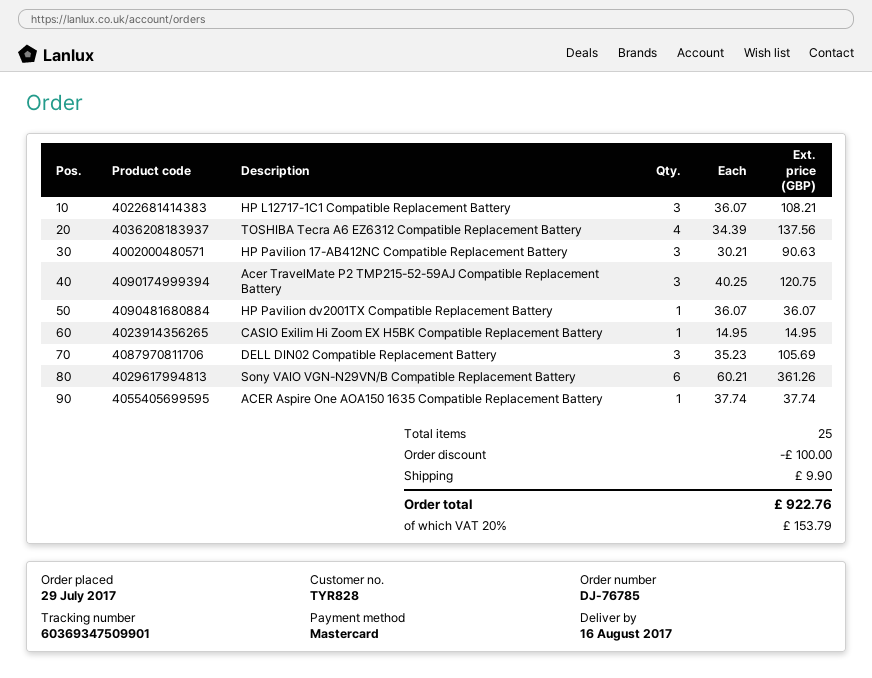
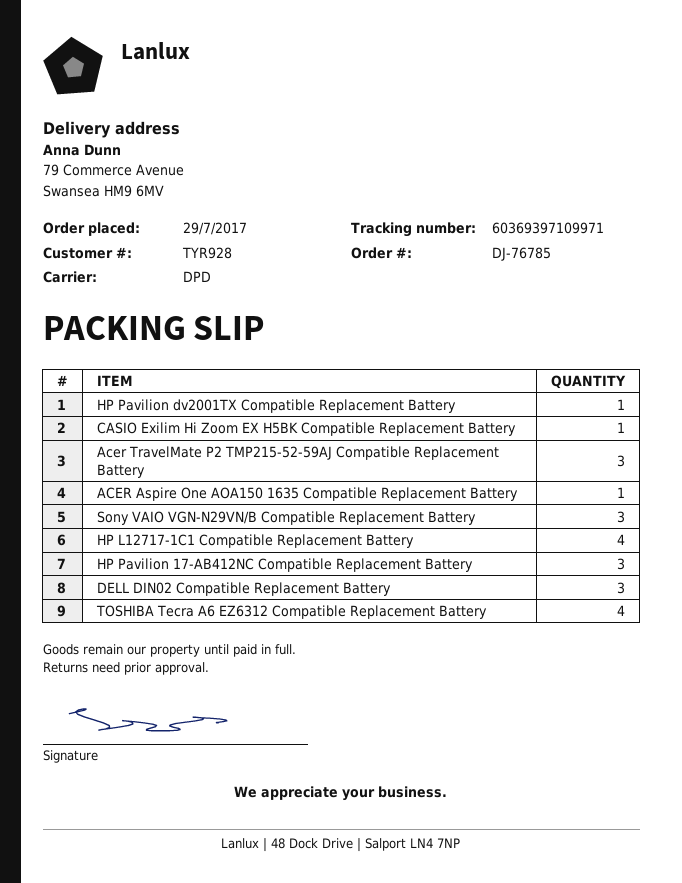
customer number: TYR828 -> TYR928
tracking number: 60369347509901 -> 60369397109971
HP L12717-1C1 Compatible Replacement Battery: 3 -> 4
Sony VAIO VGN-N29VN/B Compatible Replacement Battery: 6 -> 3

